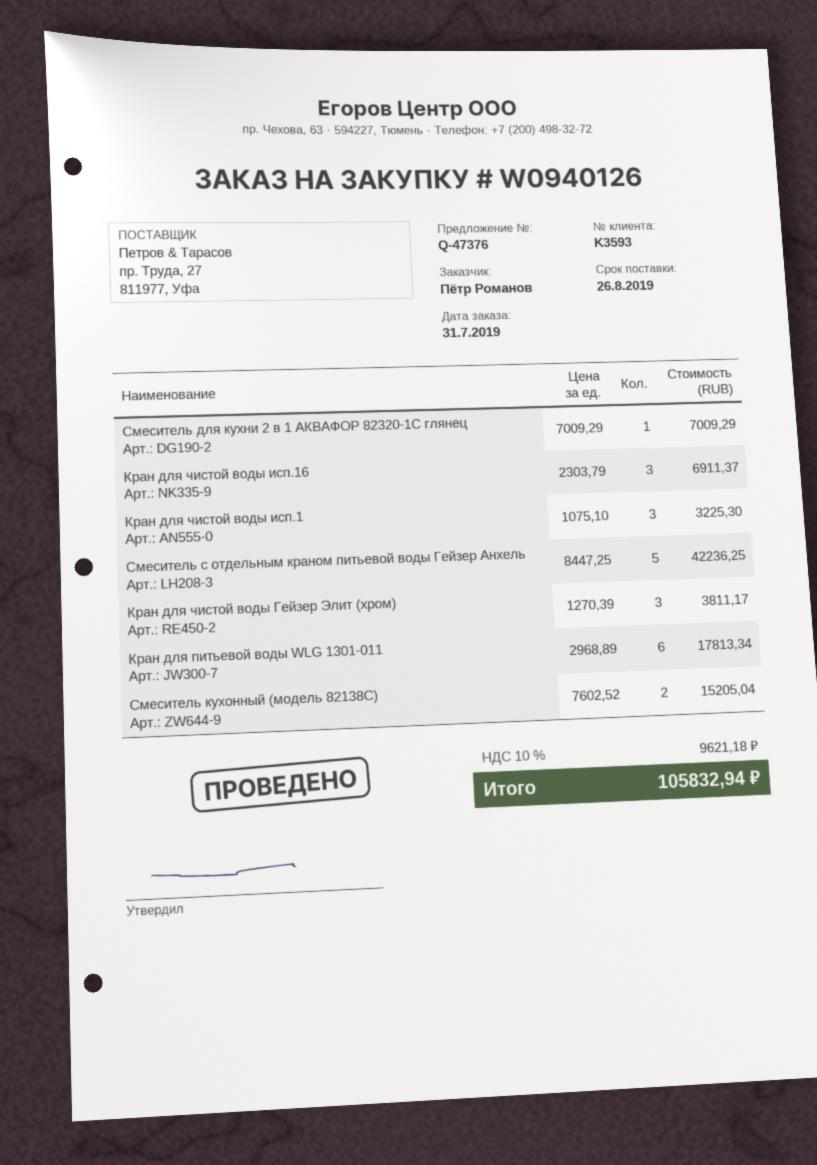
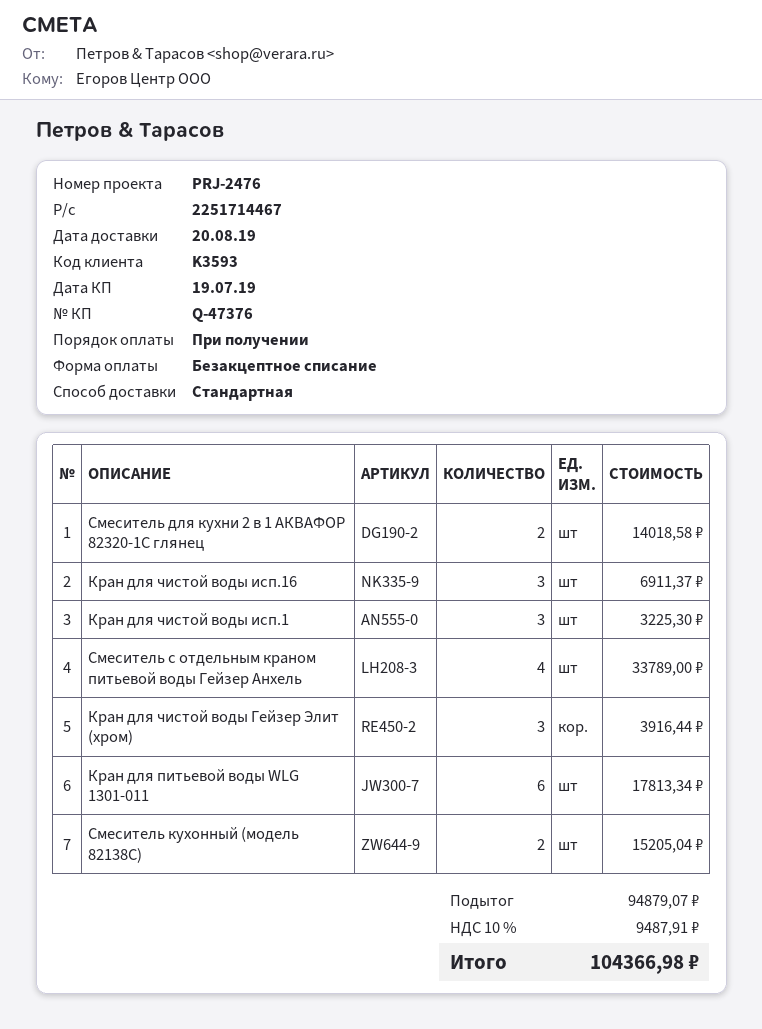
delivery date: 2019-08-26 -> 2019-08-20
Смеситель для кухни 2 в 1 АКВАФОР 82320-1C глянец: 1 for 7009.29 -> 2 for 14018.58
Смеситель с отдельным краном питьевой воды Гейзер Анхель: 5 for 42236.25 -> 4 for 33789.00
Кран для чистой воды Гейзер Элит (хром): 3 for 3811.17 -> 3 for 3916.44
tax: 10% = 9621.18 -> 10% = 9487.91
total: 105832.94 -> 104366.98

